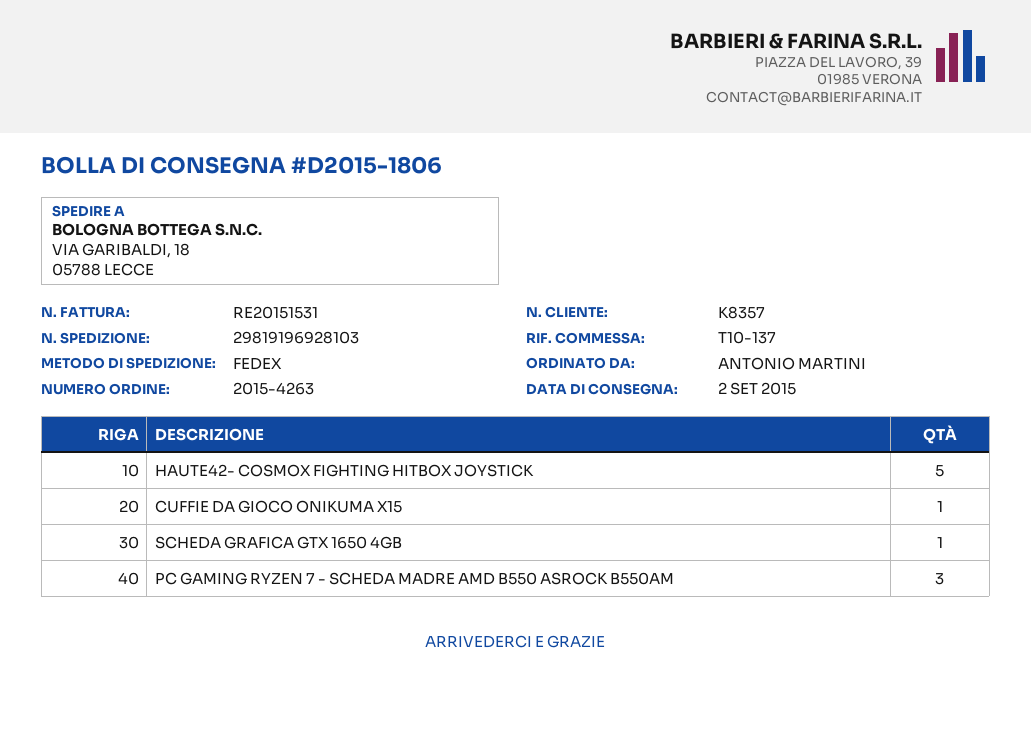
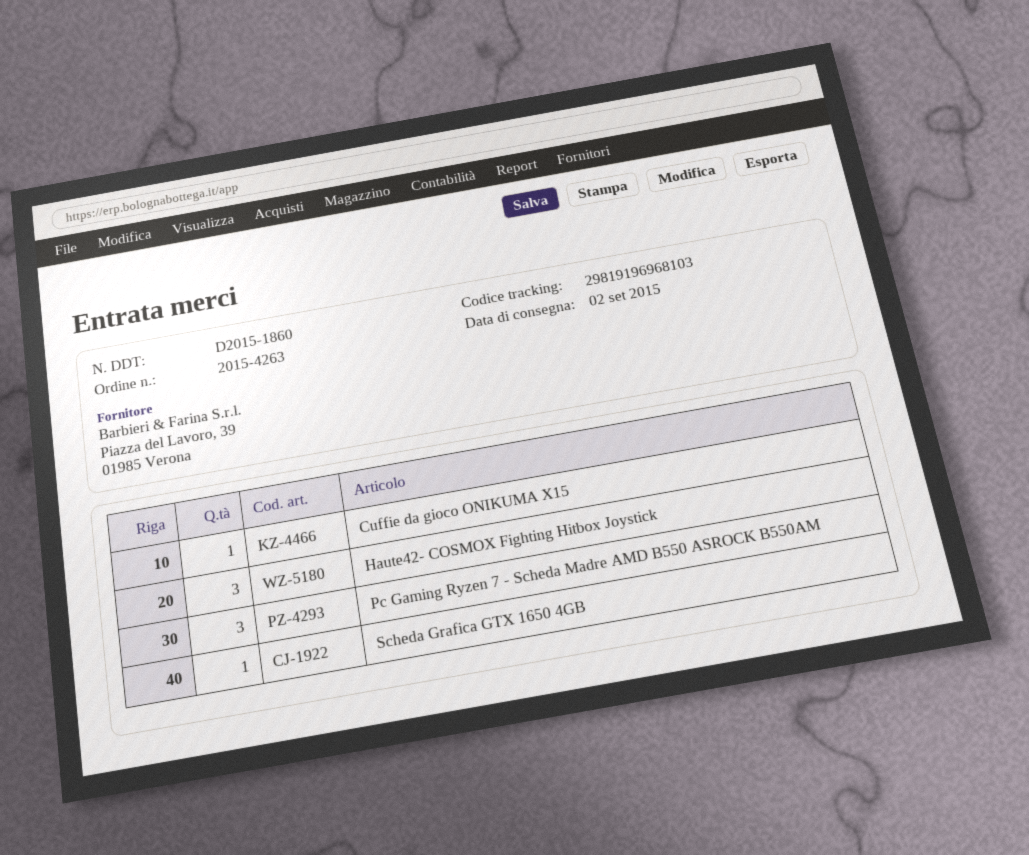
delivery note number: D2015-1806 -> D2015-1860
tracking number: 29819196928103 -> 29819196968103
HAUTE42- COSMOX FIGHTING HITBOX JOYSTICK: 5 -> 3

